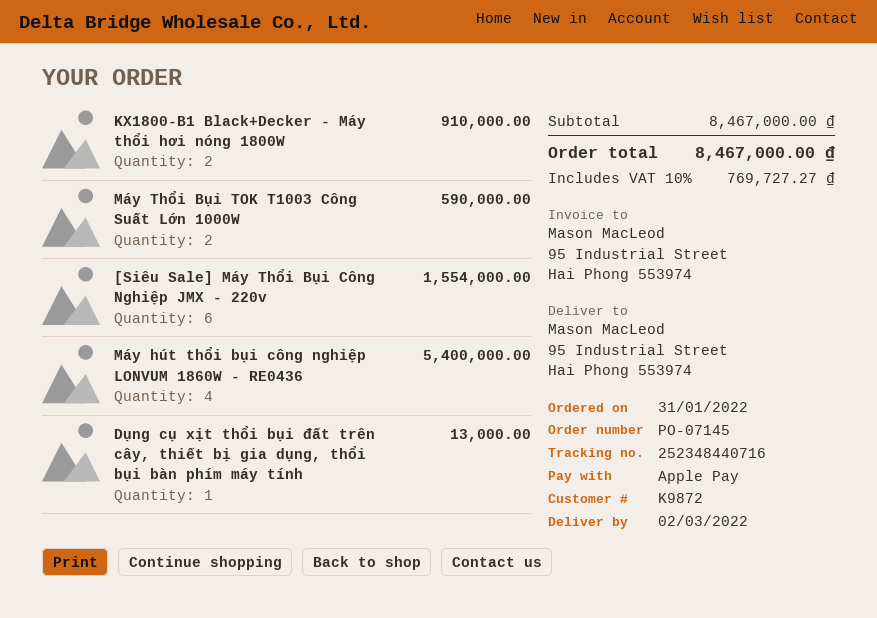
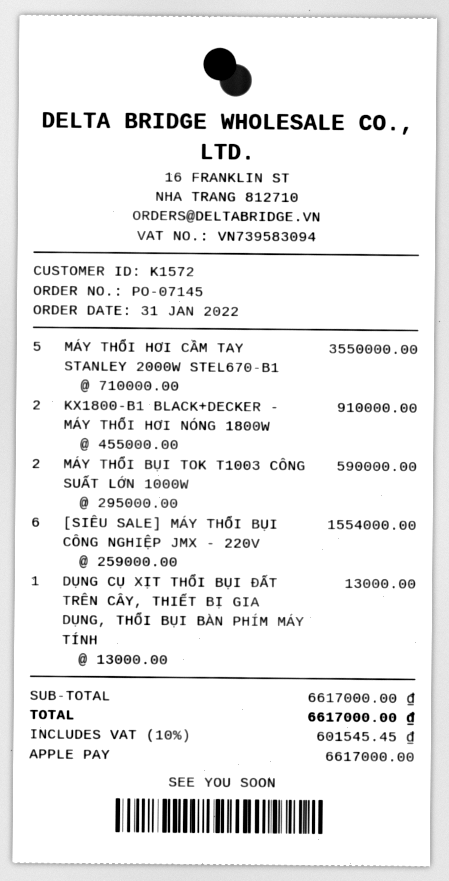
customer number: K9872 -> K1572
Máy hút thổi bụi công nghiệp LONVUM 1860W - RE0436: 4 for 5400000.00 -> none
MÁY THỔI HƠI CẦM TAY STANLEY 2000W STEL670-B1: none -> 5 for 3550000.00
subtotal: 8467000.00 -> 6617000.00
tax: 10% = 769727.27 -> 10% = 601545.45
total: 8467000.00 -> 6617000.00

